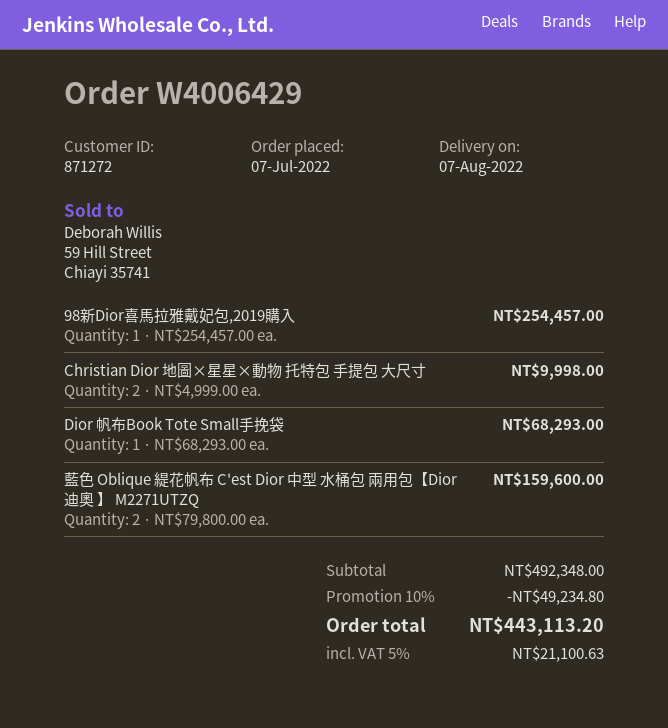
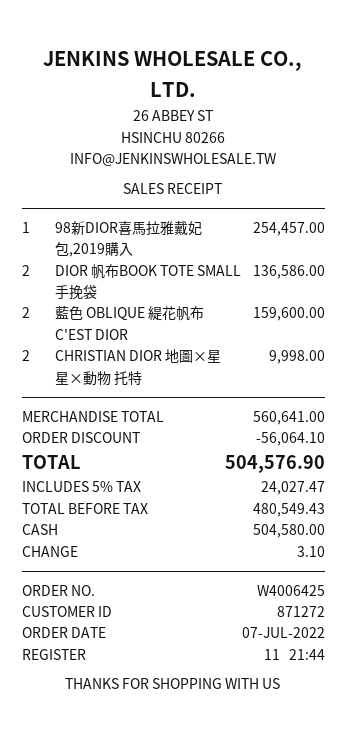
order number: W4006429 -> W4006425
Dior 帆布Book Tote Small手挽袋: 1 for 68293.00 -> 2 for 136586.00
subtotal: 492348.00 -> 560641.00
discount: 49234.80 -> 56064.10
tax: 5% = 21100.63 -> 5% = 24027.47
total: 443113.20 -> 504576.90

